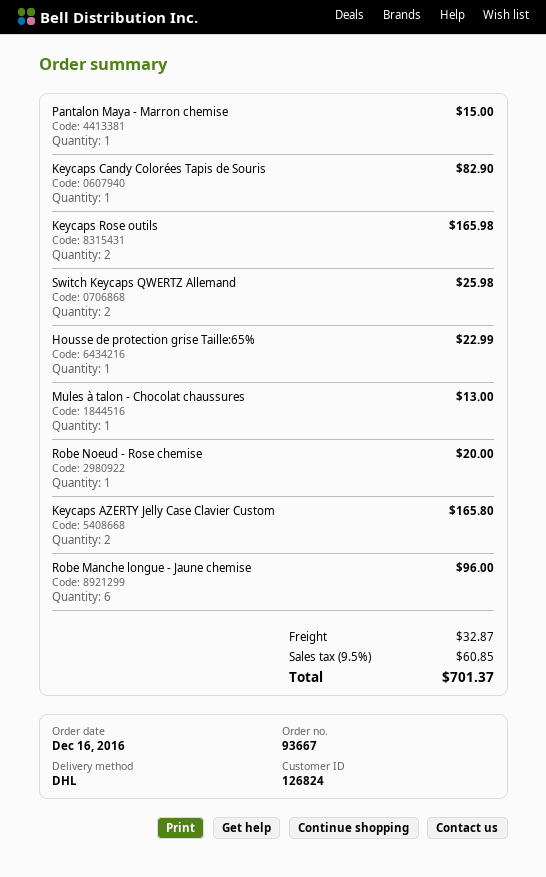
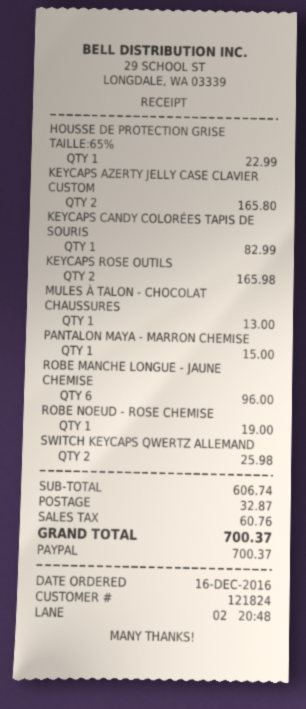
customer number: 126824 -> 121824
Keycaps Candy Colorées Tapis de Souris: 1 for 82.90 -> 1 for 82.99
Robe Noeud - Rose chemise: 1 for 20.00 -> 1 for 19.00
tax: 60.85 -> 60.76
total: 701.37 -> 700.37

